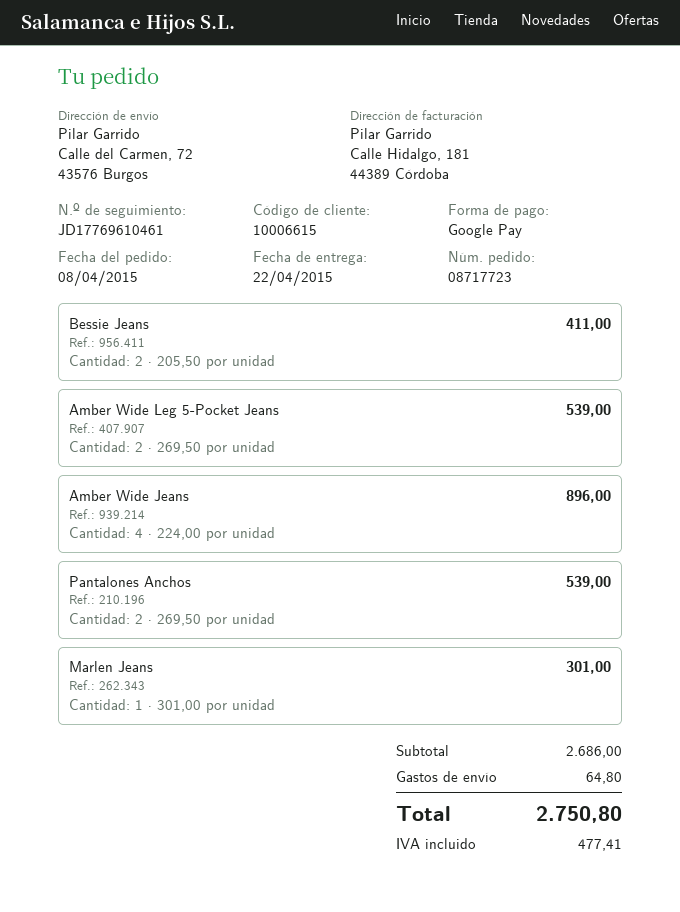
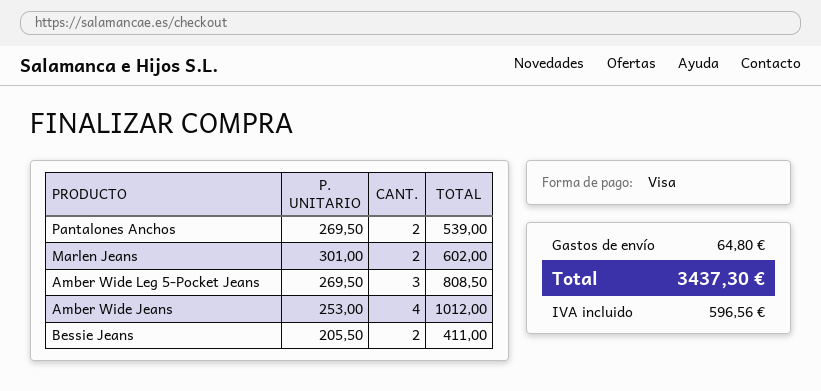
payment method: Google Pay -> Visa
Amber Wide Leg 5-Pocket Jeans: 2 x 269.50 = 539.00 -> 3 x 269.50 = 808.50
Amber Wide Jeans: 4 x 224.00 = 896.00 -> 4 x 253.00 = 1012.00
Marlen Jeans: 1 x 301.00 = 301.00 -> 2 x 301.00 = 602.00
tax: 477.41 -> 596.56
total: 2750.80 -> 3437.30

